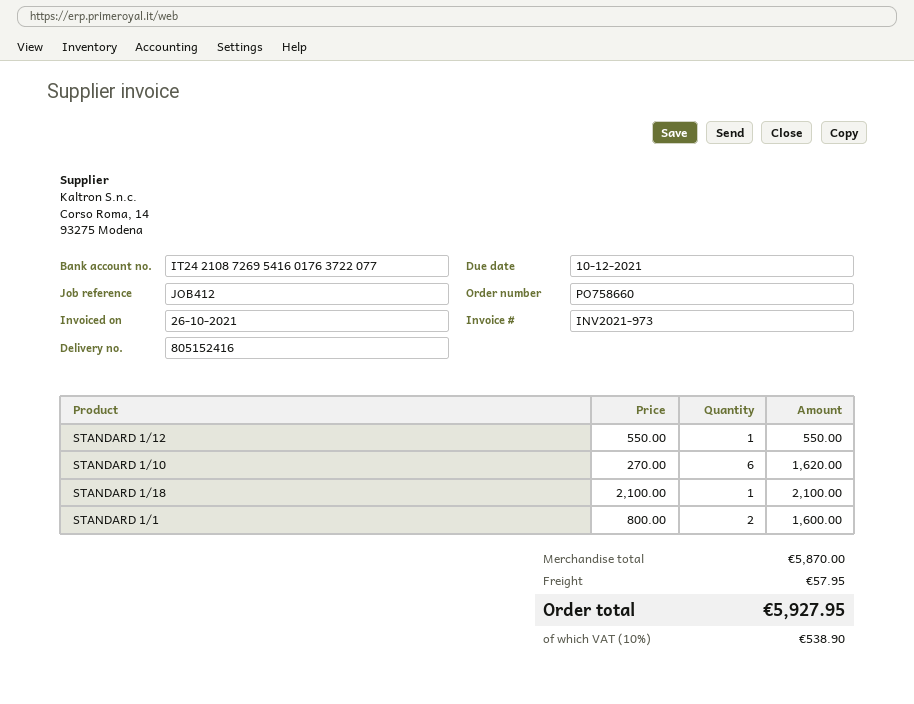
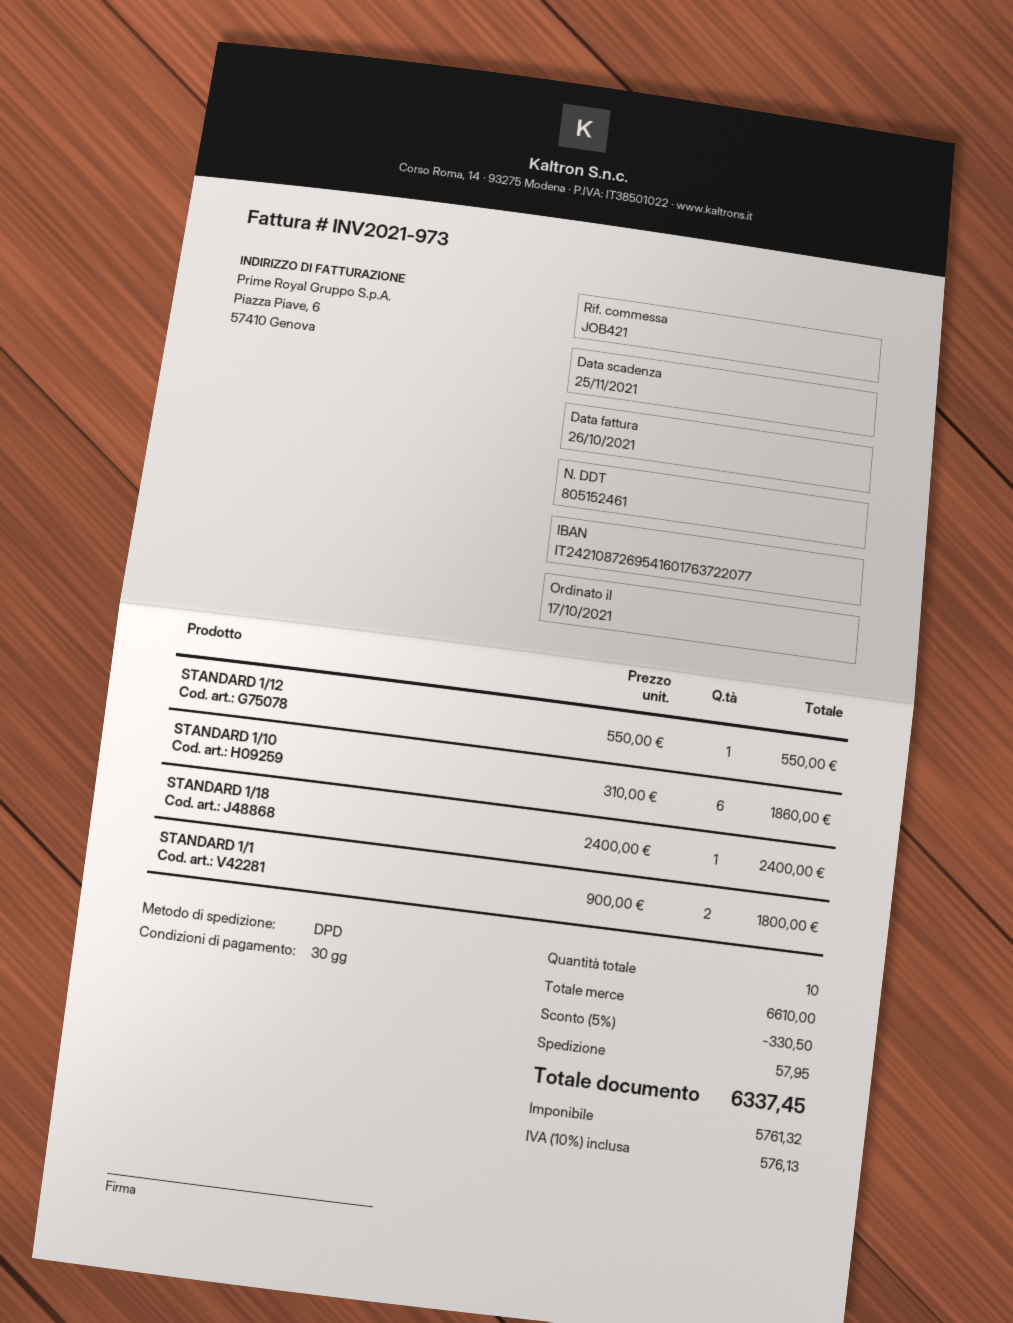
delivery note number: 805152416 -> 805152461
due date: 2021-12-10 -> 2021-11-25
reference: JOB412 -> JOB421
STANDARD 1/10: 6 x 270.00 = 1620.00 -> 6 x 310.00 = 1860.00
STANDARD 1/18: 1 x 2100.00 = 2100.00 -> 1 x 2400.00 = 2400.00
STANDARD 1/1: 2 x 800.00 = 1600.00 -> 2 x 900.00 = 1800.00
subtotal: 5870.00 -> 6610.00
discount: none -> 5% = 330.50
tax: 10% = 538.90 -> 10% = 576.13
total: 5927.95 -> 6337.45

